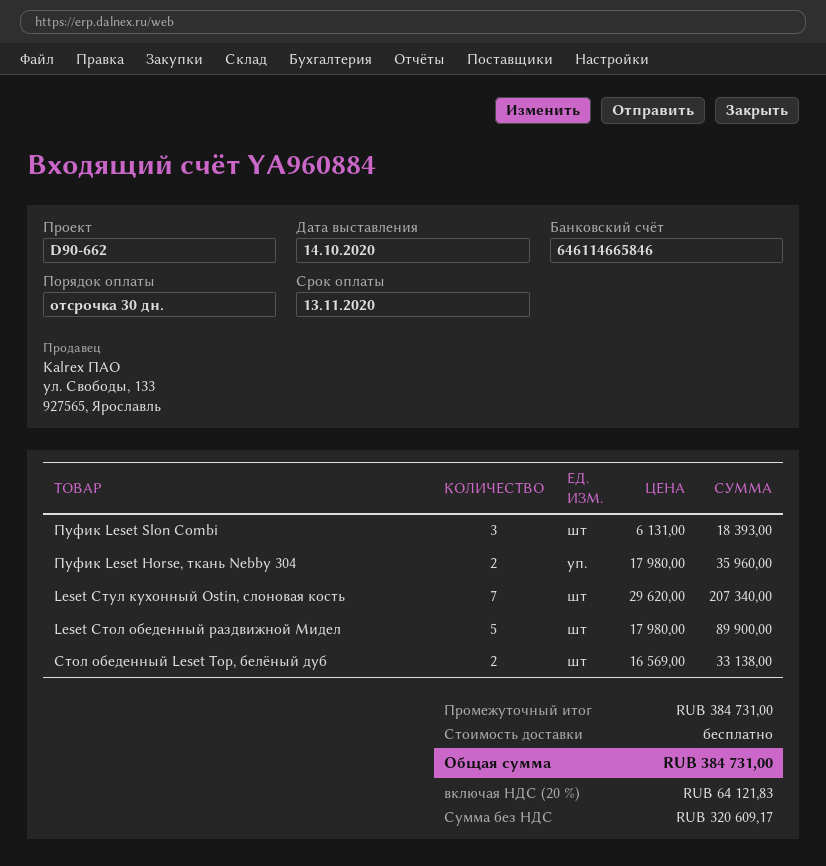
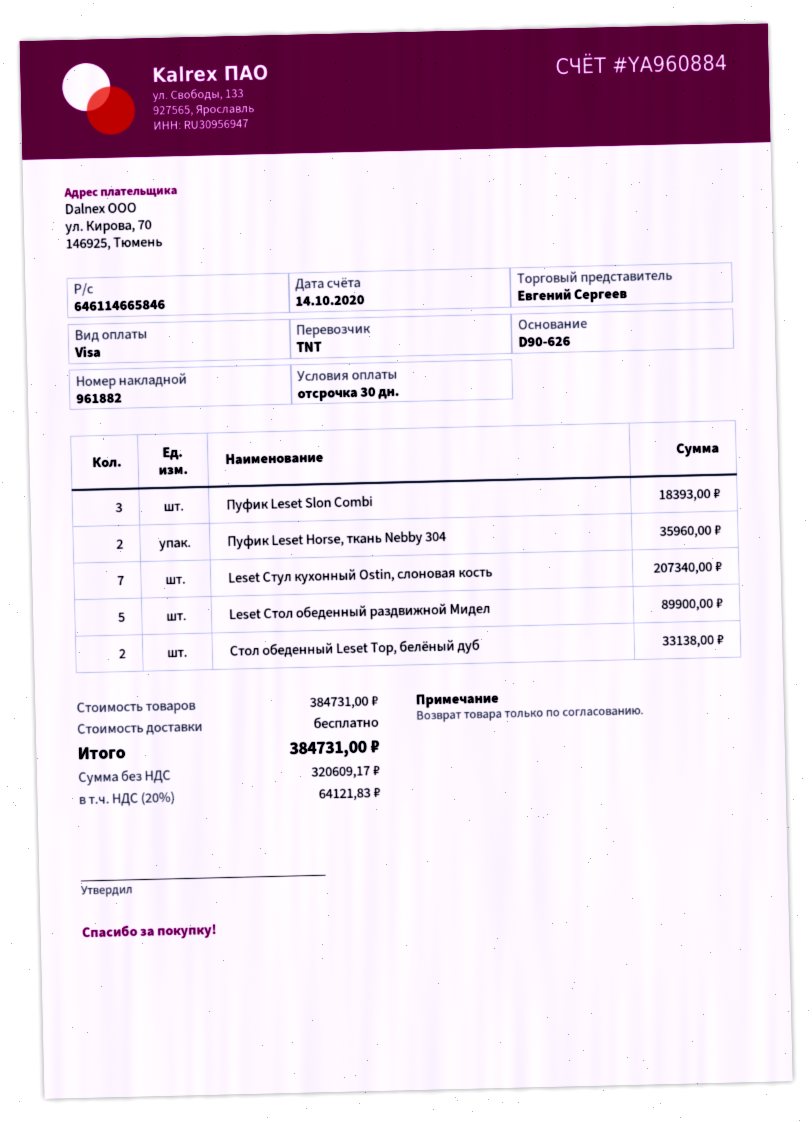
reference: D90-662 -> D90-626

